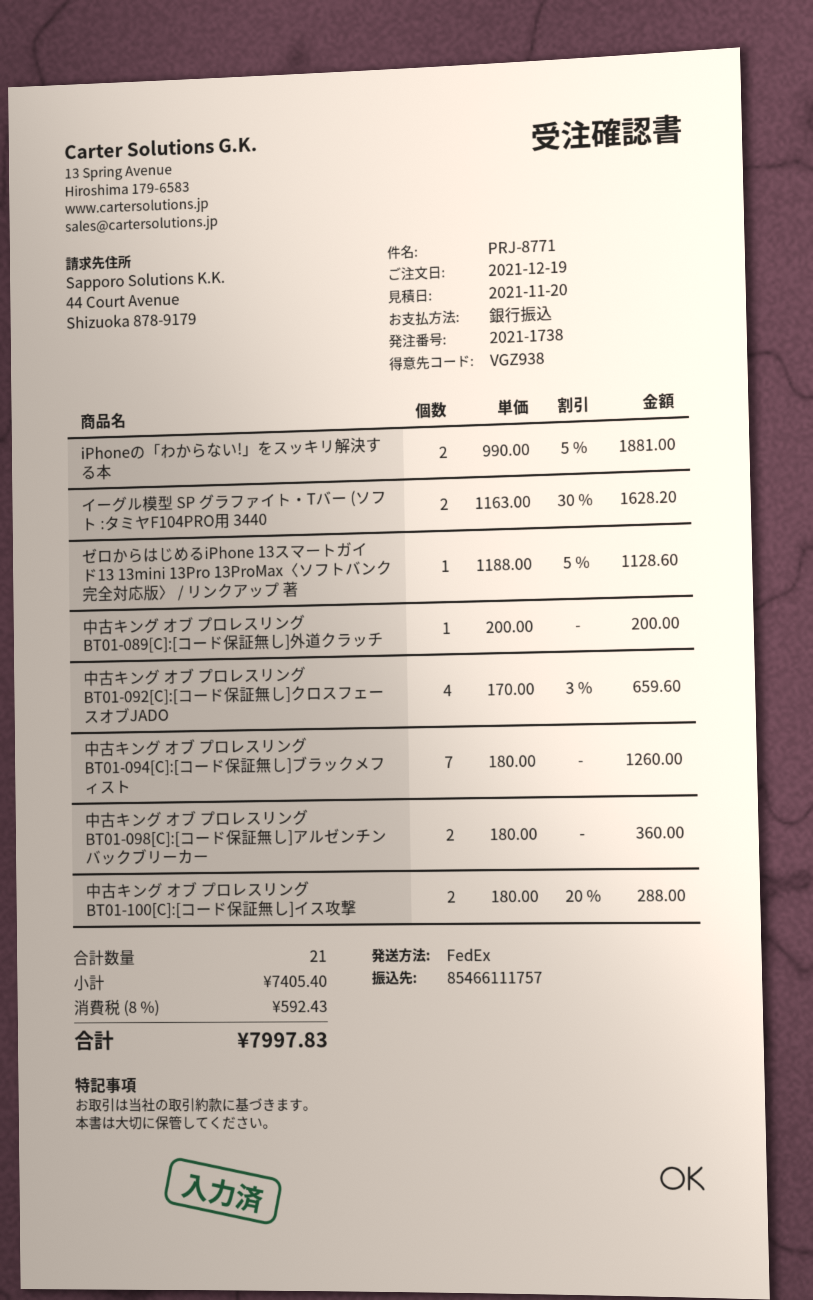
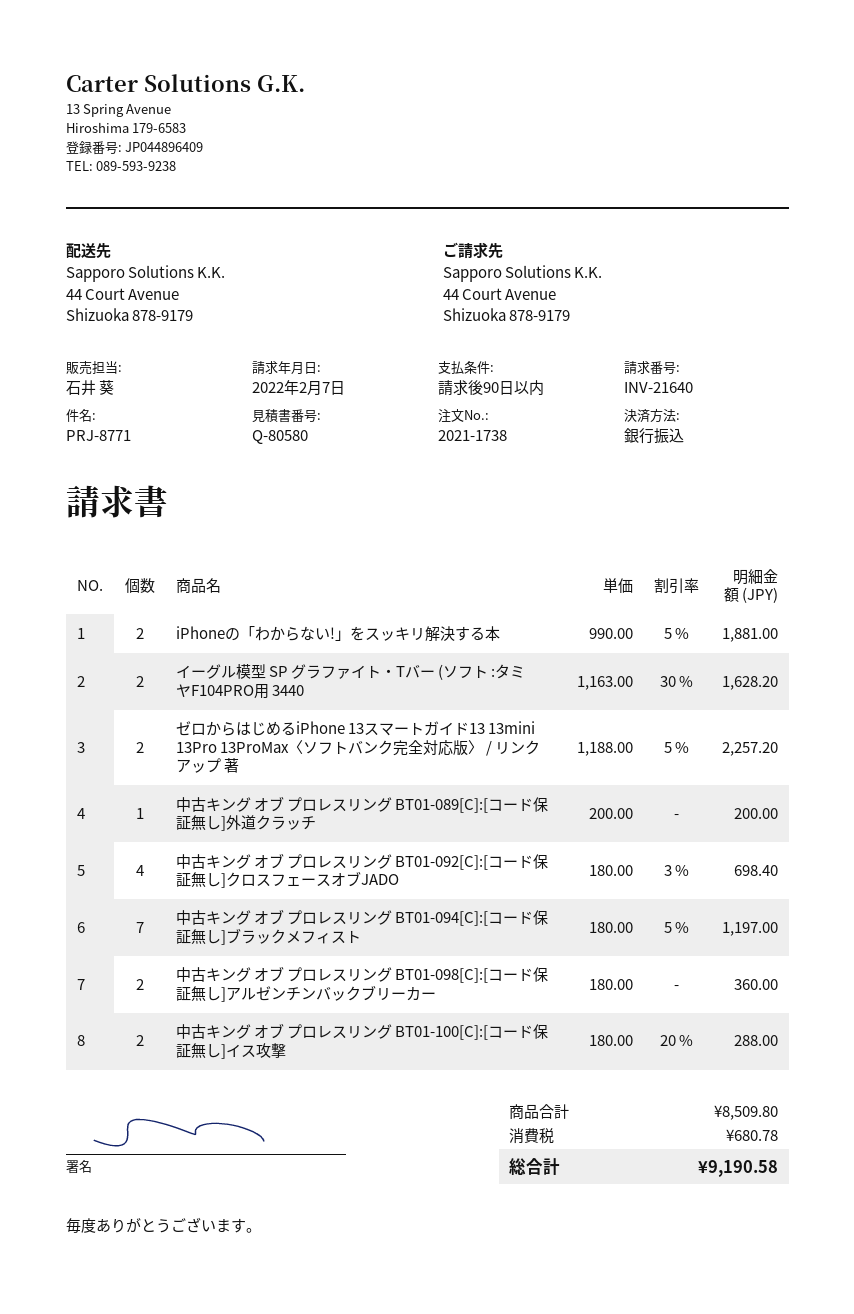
ゼロからはじめるiPhone 13スマートガイド13 13mini 13Pro 13ProMax〈ソフトバンク完全対応版〉 / リンクアップ 著: 1 x 1188.00 - 5% = 1128.60 -> 2 x 1188.00 - 5% = 2257.20
中古キング オブ プロレスリング BT01-092[C]:[コード保証無し]クロスフェースオブJADO: 4 x 170.00 - 3% = 659.60 -> 4 x 180.00 - 3% = 698.40
中古キング オブ プロレスリング BT01-094[C]:[コード保証無し]ブラックメフィスト: 7 x 180.00 = 1260.00 -> 7 x 180.00 - 5% = 1197.00
subtotal: 7405.40 -> 8509.80
tax: 592.43 -> 680.78
total: 7997.83 -> 9190.58

